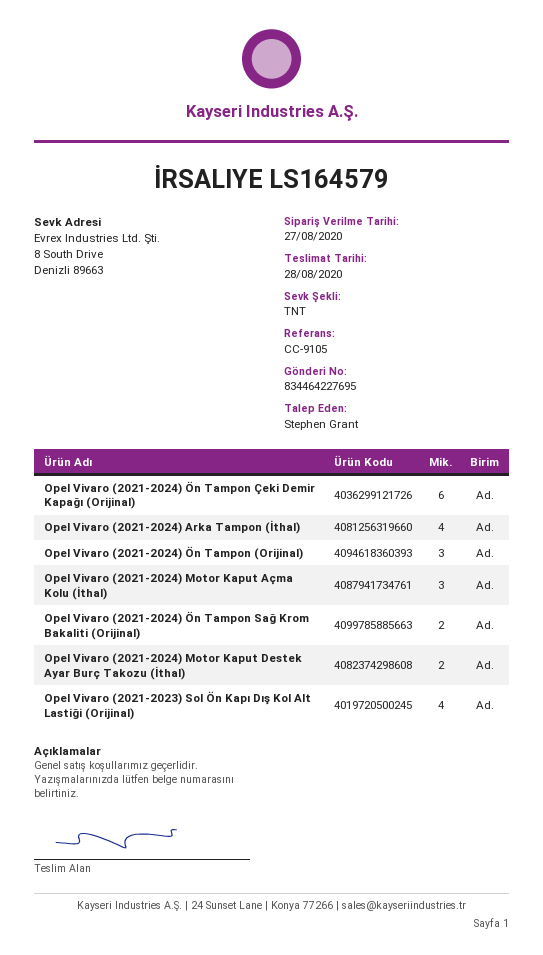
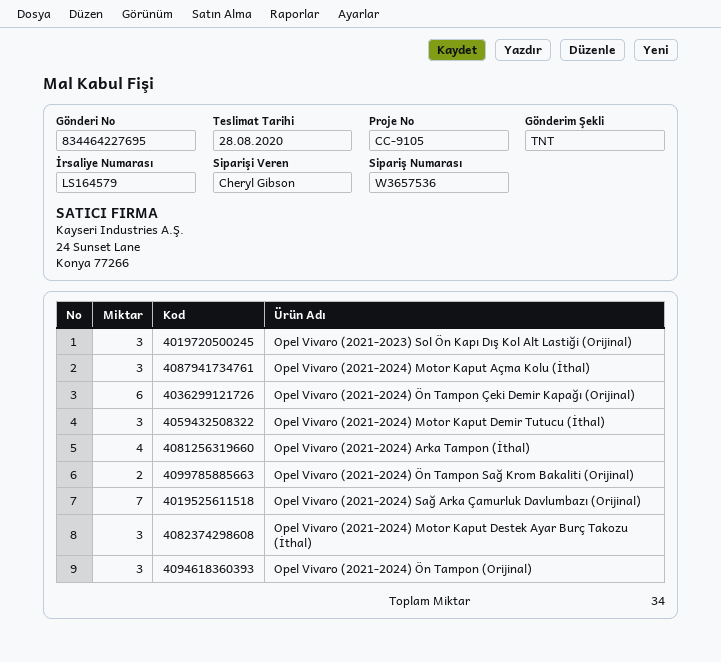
ordered by: Stephen Grant -> Cheryl Gibson
Opel Vivaro (2021-2024) Motor Kaput Destek Ayar Burç Takozu (İthal): 2 -> 3
Opel Vivaro (2021-2023) Sol Ön Kapı Dış Kol Alt Lastiği (Orijinal): 4 -> 3
Opel Vivaro (2021-2024) Motor Kaput Demir Tutucu (İthal): none -> 3
Opel Vivaro (2021-2024) Sağ Arka Çamurluk Davlumbazı (Orijinal): none -> 7

